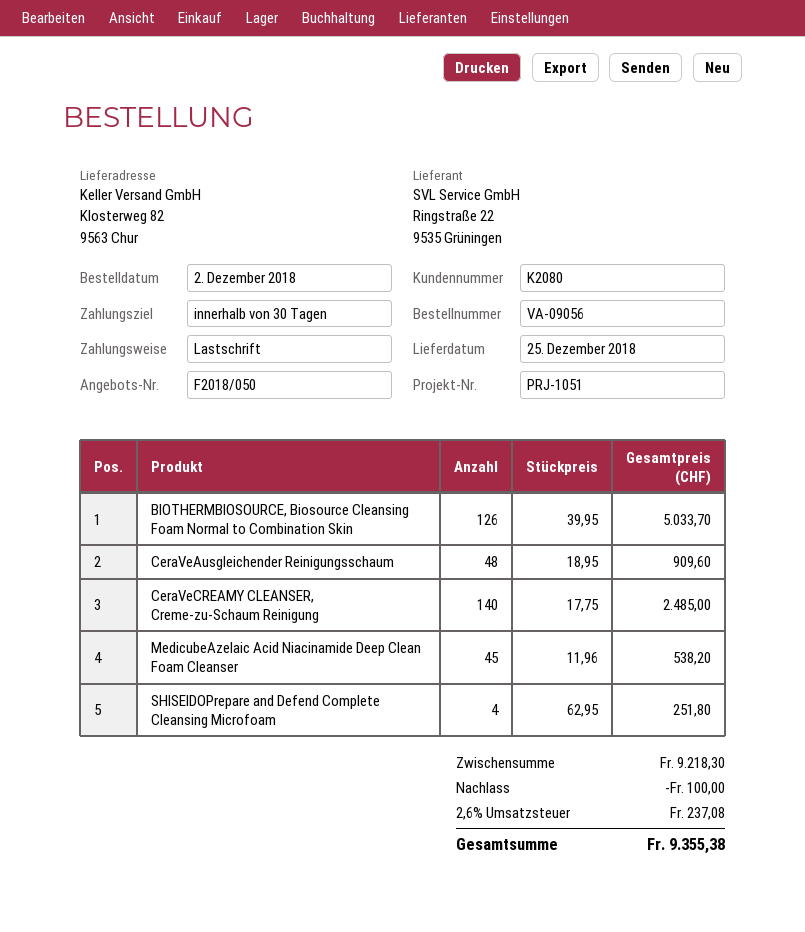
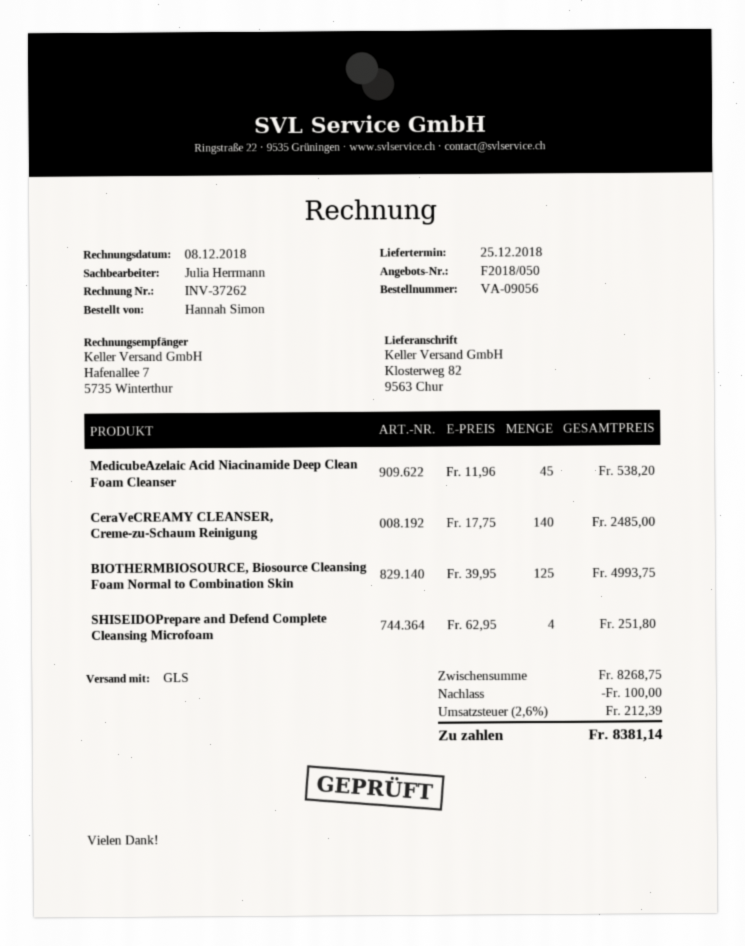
BIOTHERMBIOSOURCE, Biosource Cleansing Foam Normal to Combination Skin: 126 x 39.95 = 5033.70 -> 125 x 39.95 = 4993.75
CeraVeAusgleichender Reinigungsschaum: 48 x 18.95 = 909.60 -> none
subtotal: 9218.30 -> 8268.75
tax: 2.6% = 237.08 -> 2.6% = 212.39
total: 9355.38 -> 8381.14

